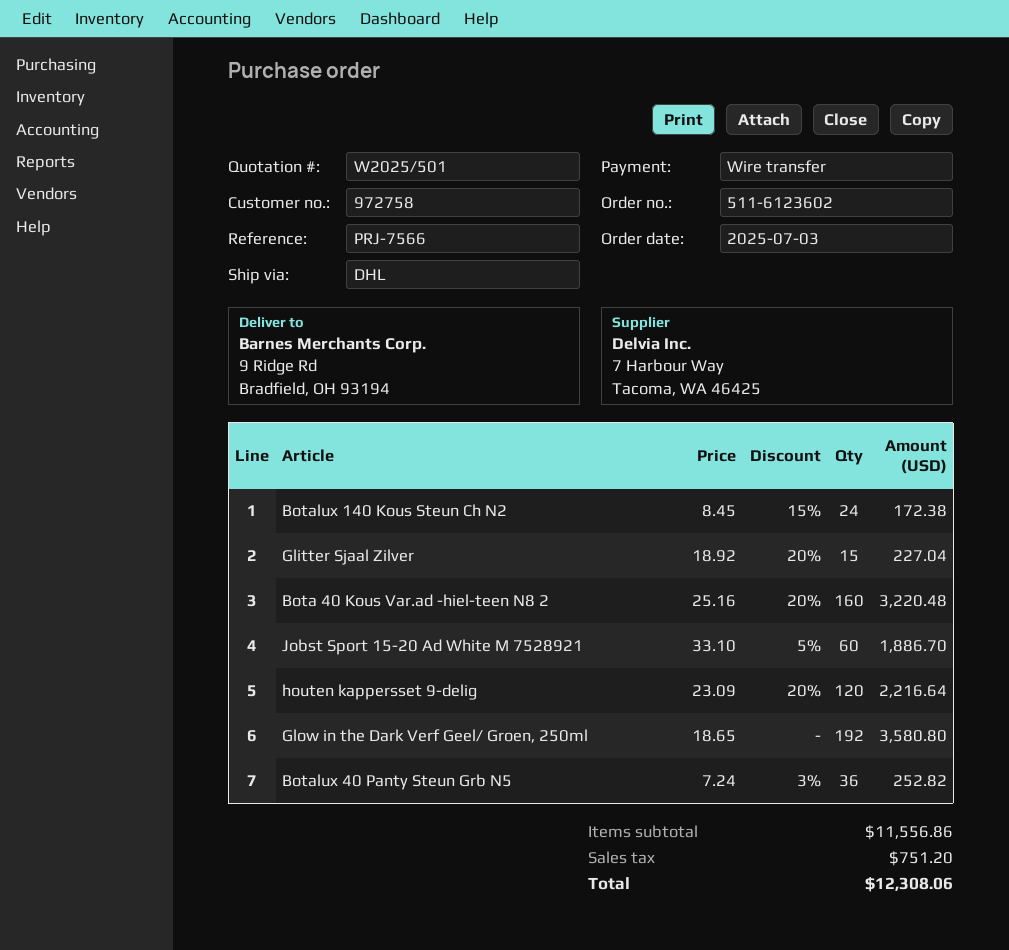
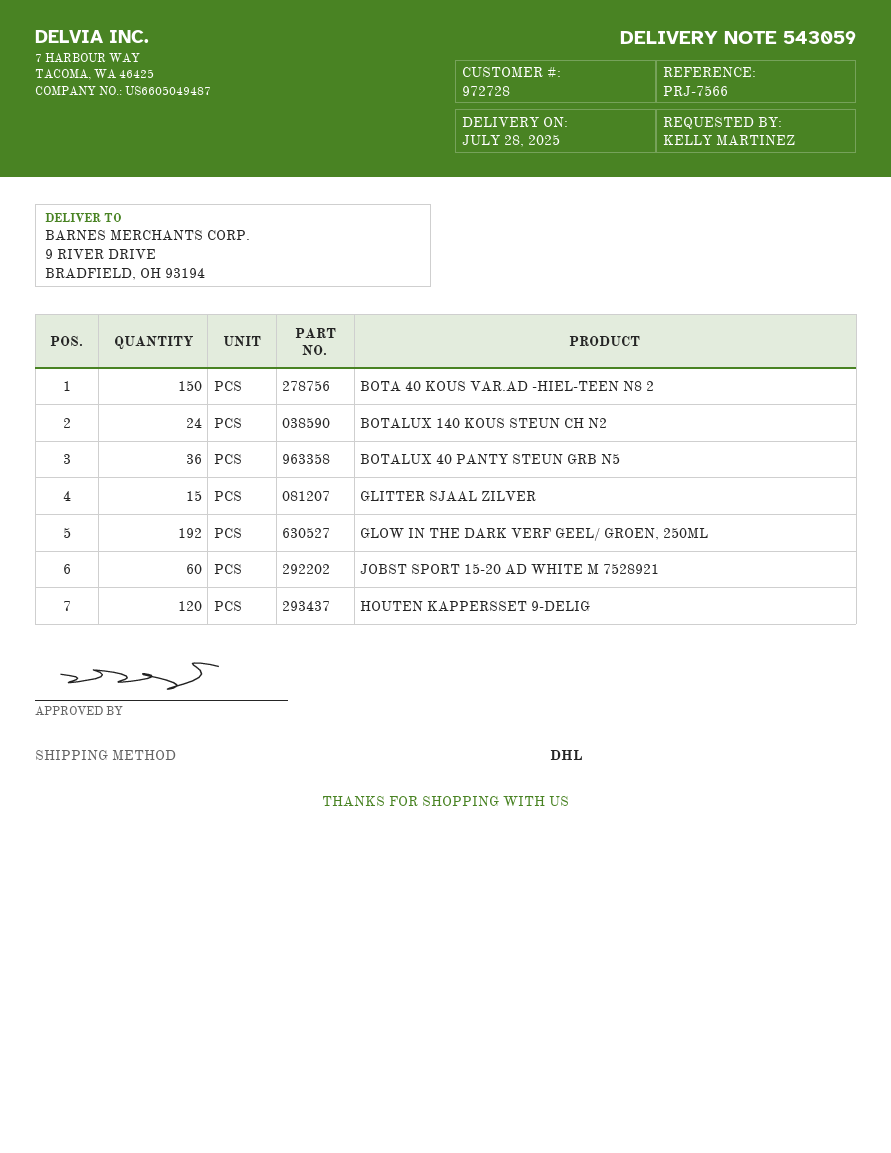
customer number: 972758 -> 972728
ship to: 9 Ridge Rd, Bradfield, OH 93194 -> 9 RIVER DRIVE, BRADFIELD, OH 93194
Bota 40 Kous Var.ad -hiel-teen N8 2: 160 -> 150

